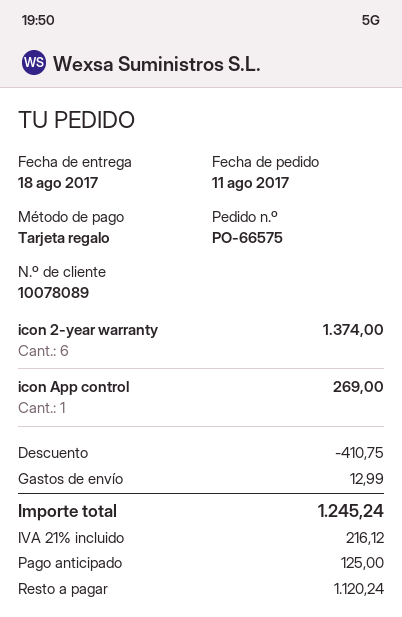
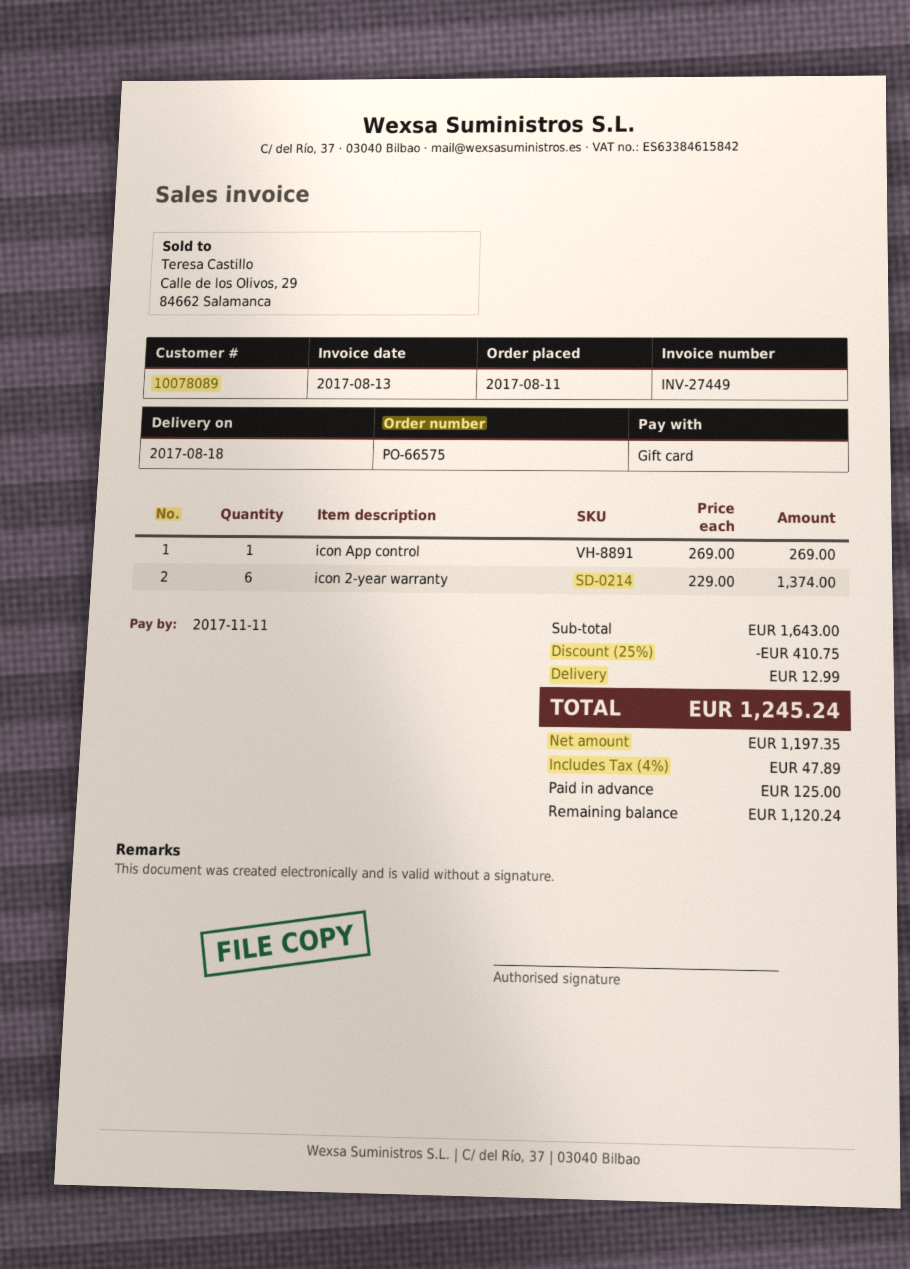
tax: 21% = 216.12 -> 4% = 47.89

